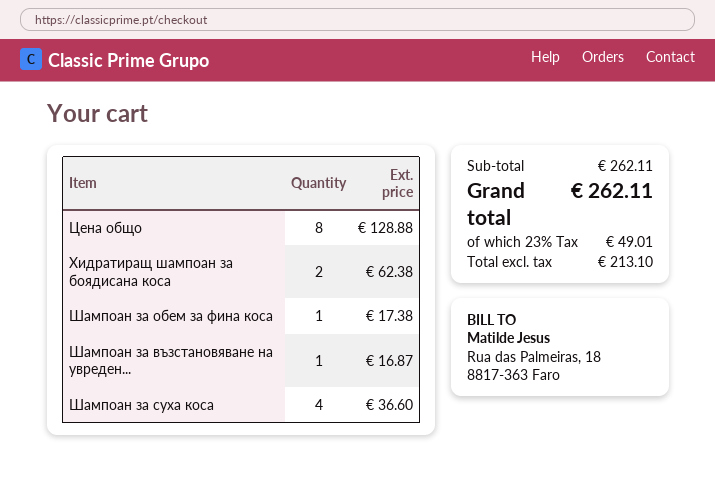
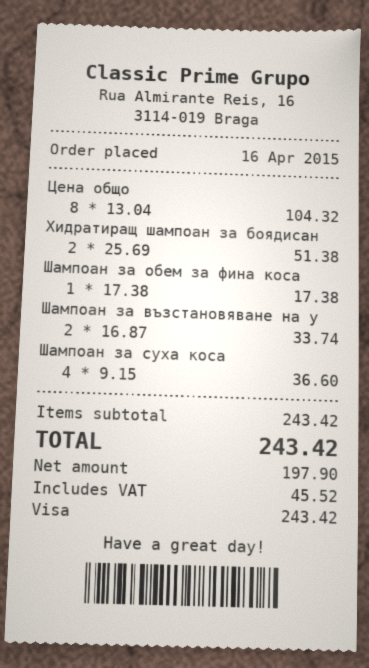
Цена общо: 8 for 128.88 -> 8 for 104.32
Хидратиращ шампоан за боядисана коса: 2 for 62.38 -> 2 for 51.38
Шампоан за възстановяване на увреден...: 1 for 16.87 -> 2 for 33.74
subtotal: 262.11 -> 243.42
net: 213.10 -> 197.90
tax: 49.01 -> 45.52
total: 262.11 -> 243.42

